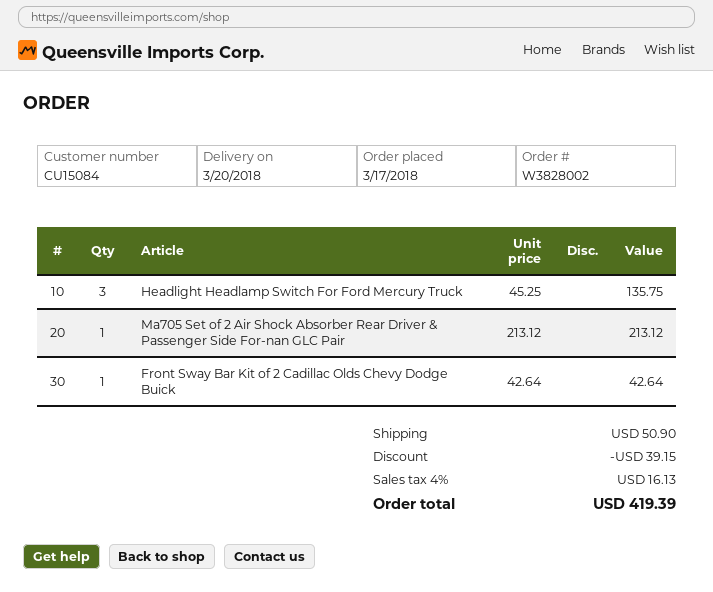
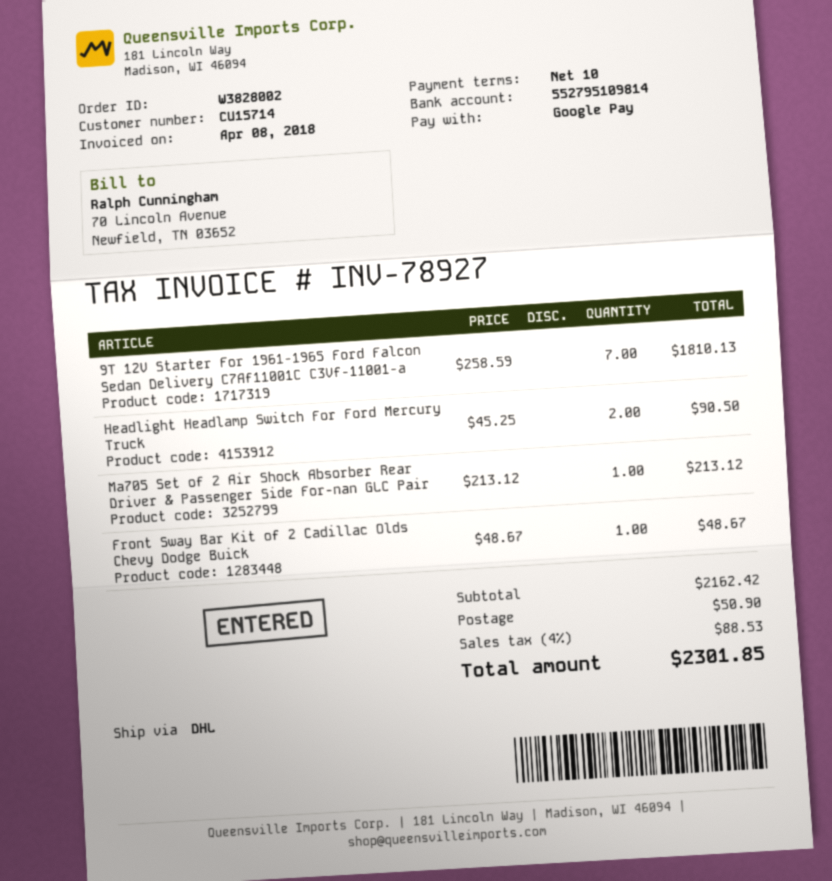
customer number: CU15084 -> CU15714
Headlight Headlamp Switch For Ford Mercury Truck: 3 x 45.25 = 135.75 -> 2 x 45.25 = 90.50
Front Sway Bar Kit of 2 Cadillac Olds Chevy Dodge Buick: 1 x 42.64 = 42.64 -> 1 x 48.67 = 48.67
9T 12V Starter For 1961-1965 Ford Falcon Sedan Delivery C7Af11001C C3Vf-11001-a: none -> 7 x 258.59 = 1810.13
discount: 39.15 -> none
tax: 4% = 16.13 -> 4% = 88.53
total: 419.39 -> 2301.85

